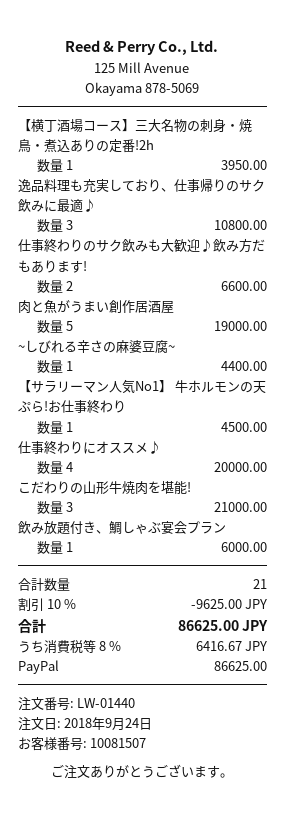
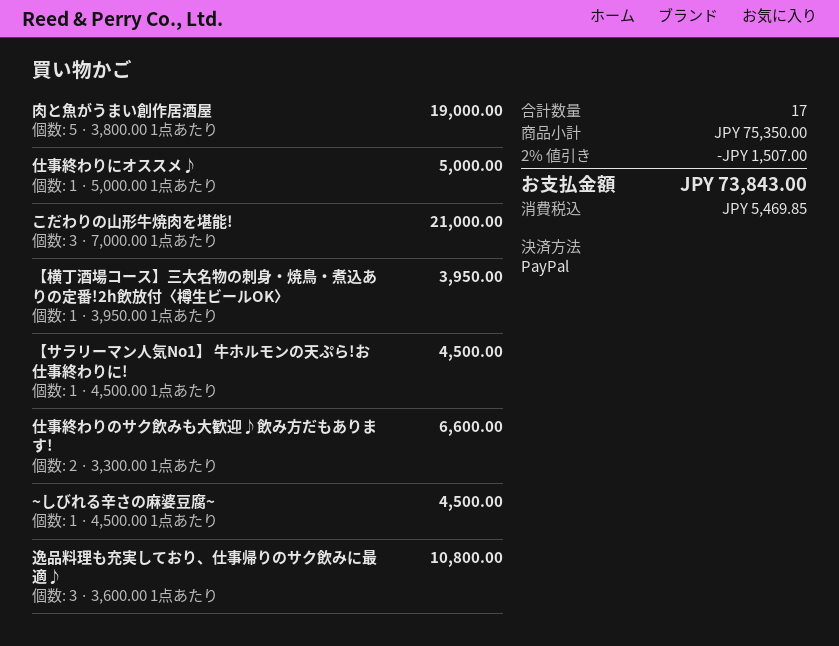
~しびれる辛さの麻婆豆腐~: 1 for 4400.00 -> 1 for 4500.00
仕事終わりにオススメ♪: 4 for 20000.00 -> 1 for 5000.00
飲み放題付き、鯛しゃぶ宴会プラン: 1 for 6000.00 -> none
total quantity: 21 -> 17
discount: 10% = 9625.00 -> 2% = 1507.00
tax: 6416.67 -> 5469.85
total: 86625.00 -> 73843.00

